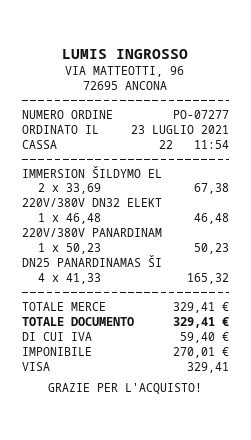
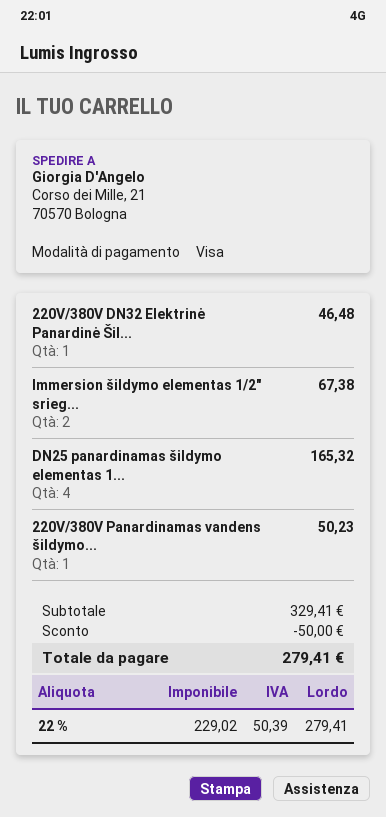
discount: none -> 50.00
net: 270.01 -> 229.02
tax: 59.40 -> 50.39
total: 329.41 -> 279.41

